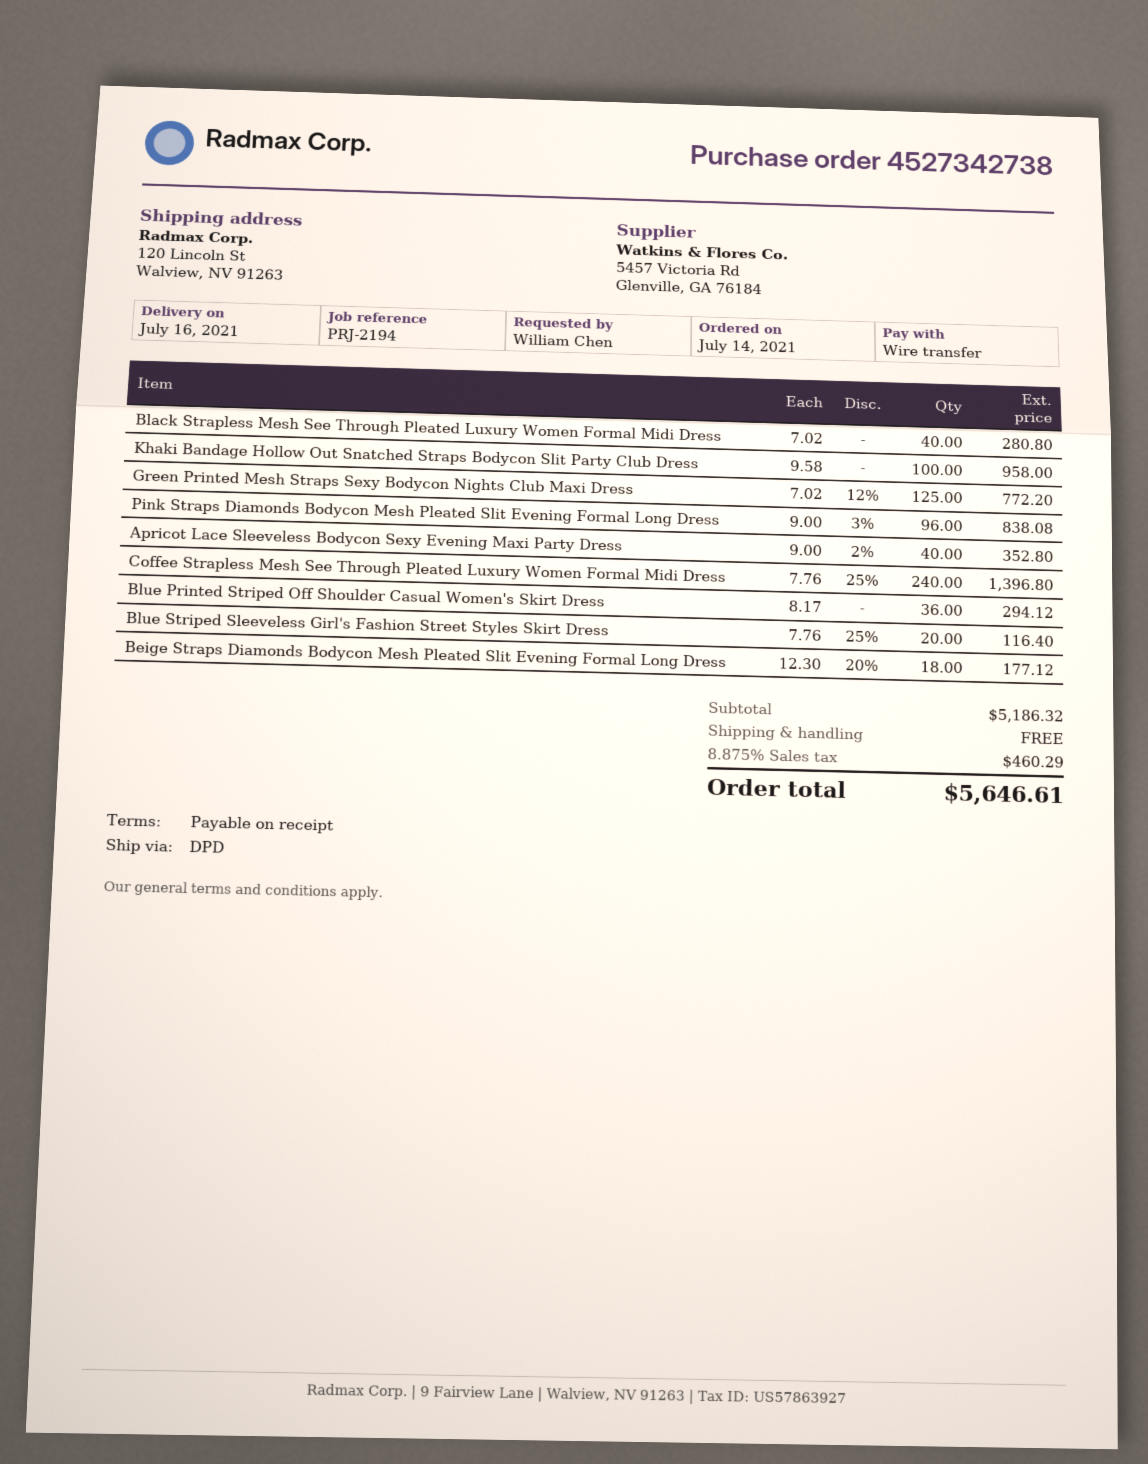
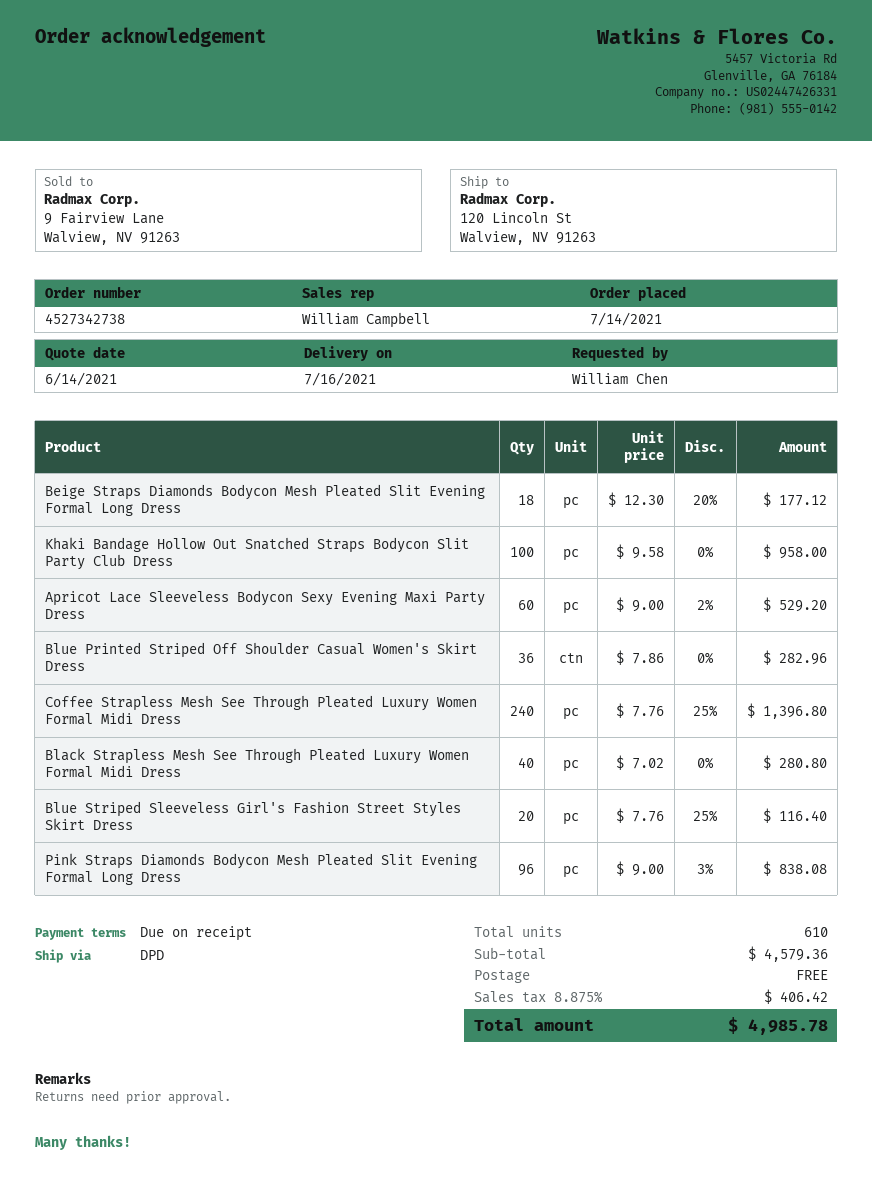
Green Printed Mesh Straps Sexy Bodycon Nights Club Maxi Dress: 125 x 7.02 - 12% = 772.20 -> none
Apricot Lace Sleeveless Bodycon Sexy Evening Maxi Party Dress: 40 x 9.00 - 2% = 352.80 -> 60 x 9.00 - 2% = 529.20
Blue Printed Striped Off Shoulder Casual Women's Skirt Dress: 36 x 8.17 = 294.12 -> 36 x 7.86 = 282.96
subtotal: 5186.32 -> 4579.36
tax: 8.875% = 460.29 -> 8.875% = 406.42
total: 5646.61 -> 4985.78

